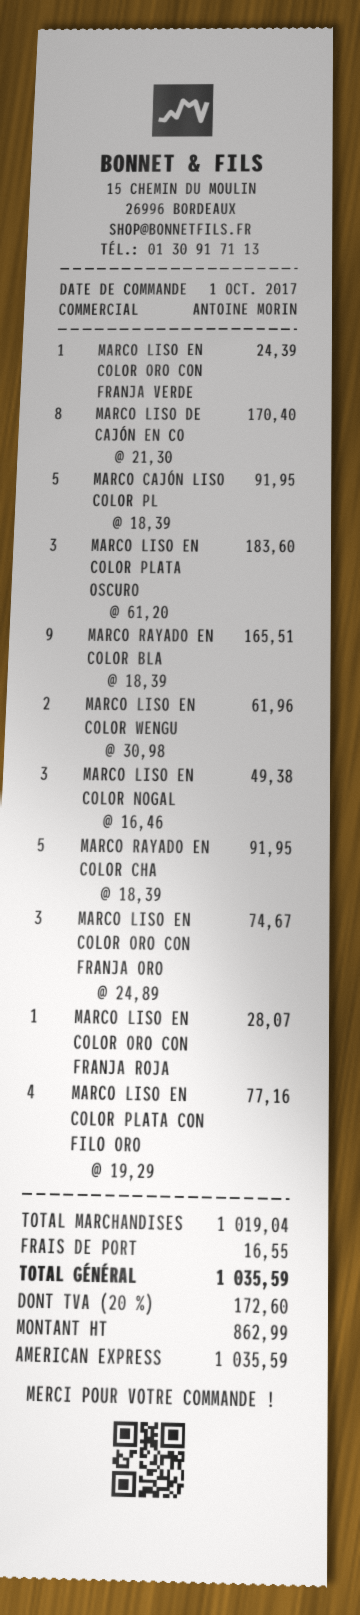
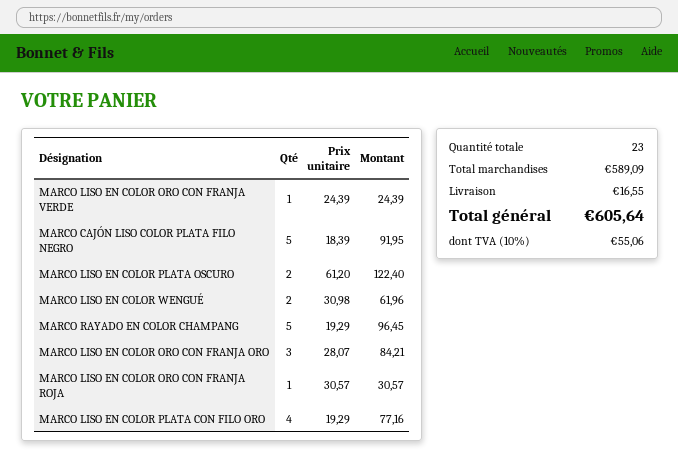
MARCO LISO DE CAJÓN EN CO: 8 x 21.30 = 170.40 -> none
MARCO LISO EN COLOR PLATA OSCURO: 3 x 61.20 = 183.60 -> 2 x 61.20 = 122.40
MARCO RAYADO EN COLOR BLA: 9 x 18.39 = 165.51 -> none
MARCO LISO EN COLOR NOGAL: 3 x 16.46 = 49.38 -> none
MARCO RAYADO EN COLOR CHA: 5 x 18.39 = 91.95 -> 5 x 19.29 = 96.45
MARCO LISO EN COLOR ORO CON FRANJA ORO: 3 x 24.89 = 74.67 -> 3 x 28.07 = 84.21
MARCO LISO EN COLOR ORO CON FRANJA ROJA: 1 x 28.07 = 28.07 -> 1 x 30.57 = 30.57
subtotal: 1019.04 -> 589.09
tax: 20% = 172.60 -> 10% = 55.06
total: 1035.59 -> 605.64

